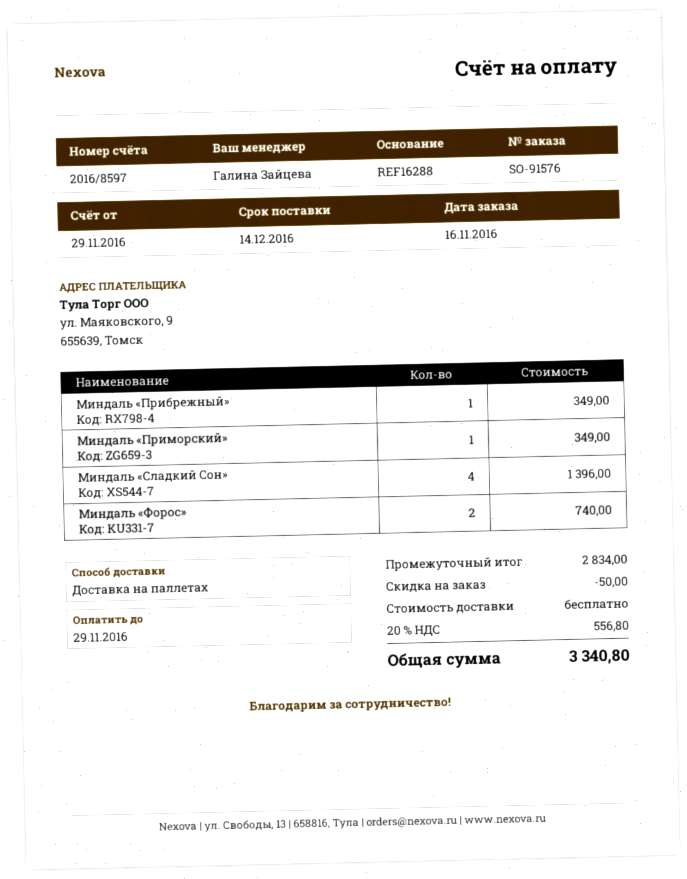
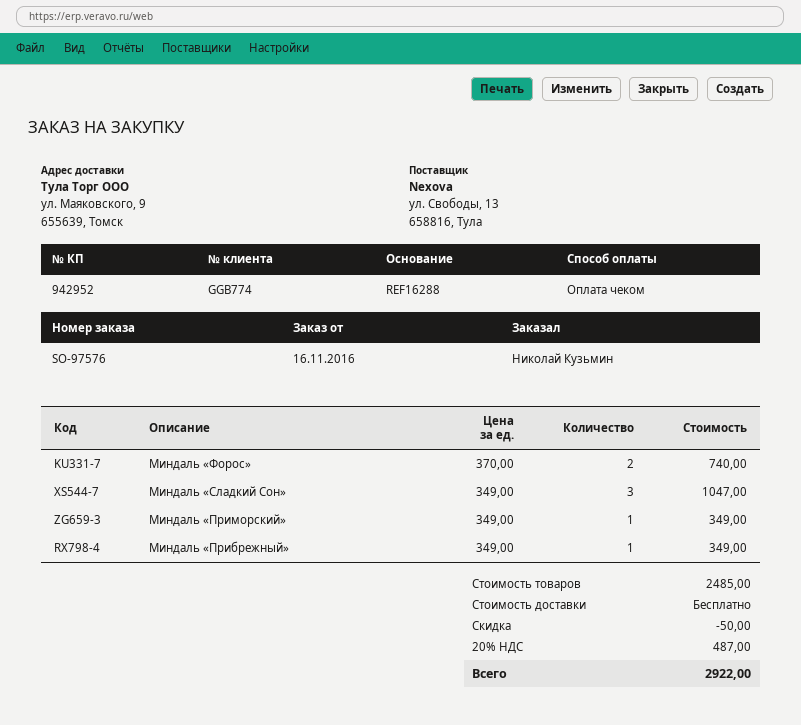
order number: SO-91576 -> SO-97576
Миндаль «Сладкий Сон»: 4 for 1396.00 -> 3 for 1047.00
subtotal: 2834.00 -> 2485.00
tax: 20% = 556.80 -> 20% = 487.00
total: 3340.80 -> 2922.00

